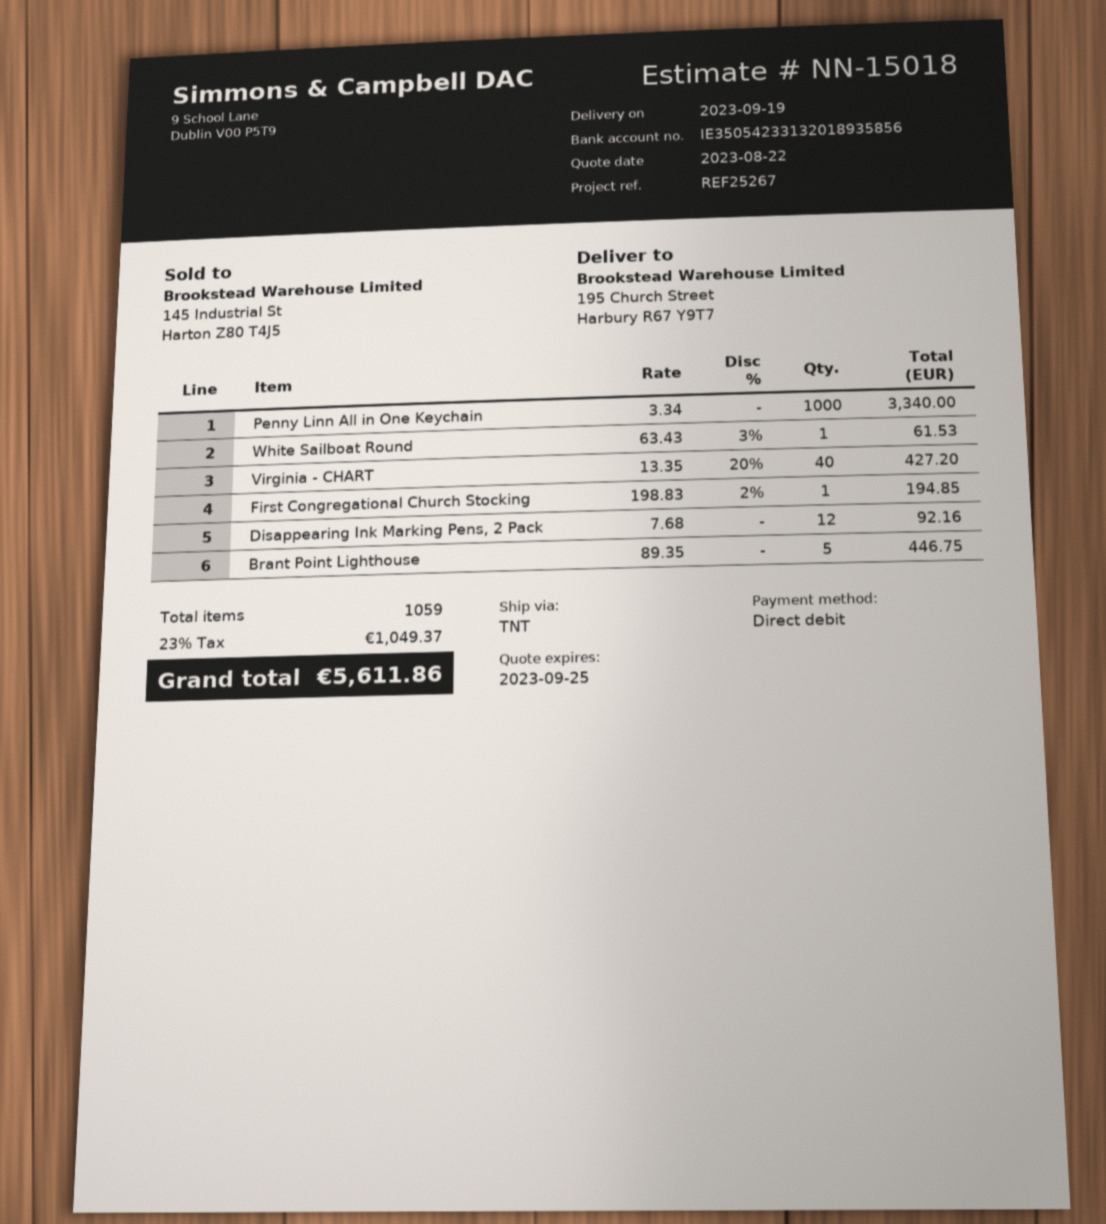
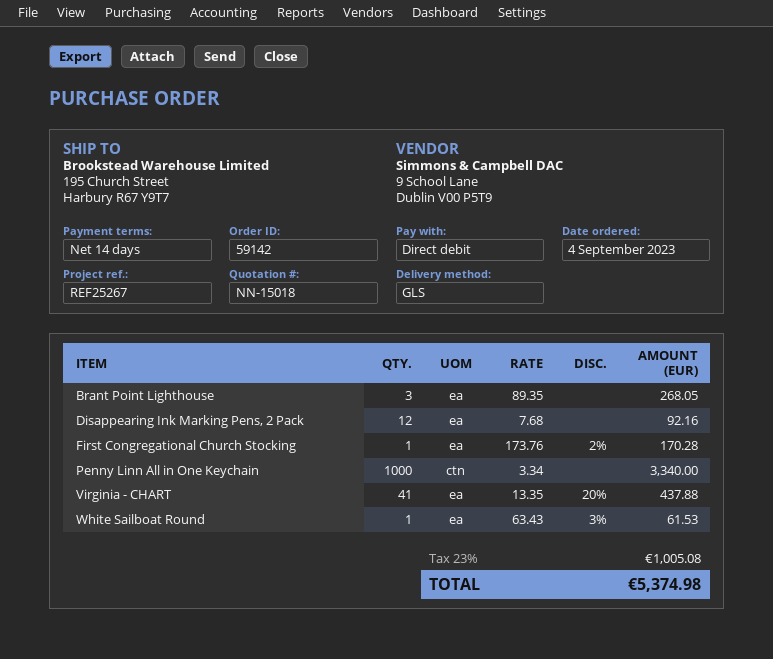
shipping method: TNT -> GLS
Virginia - CHART: 40 x 13.35 - 20% = 427.20 -> 41 x 13.35 - 20% = 437.88
First Congregational Church Stocking: 1 x 198.83 - 2% = 194.85 -> 1 x 173.76 - 2% = 170.28
Brant Point Lighthouse: 5 x 89.35 = 446.75 -> 3 x 89.35 = 268.05
tax: 23% = 1049.37 -> 23% = 1005.08
total: 5611.86 -> 5374.98

